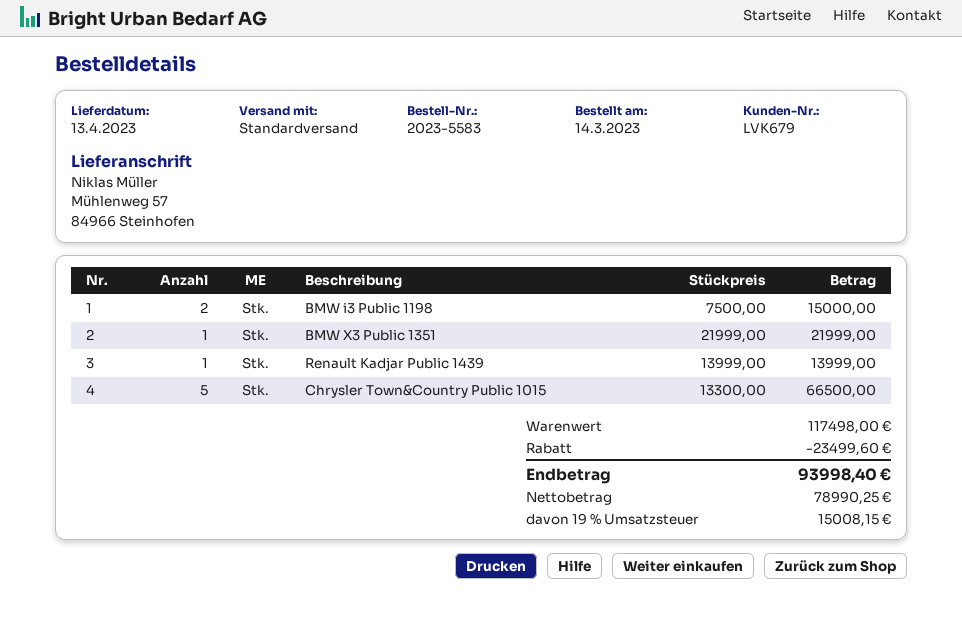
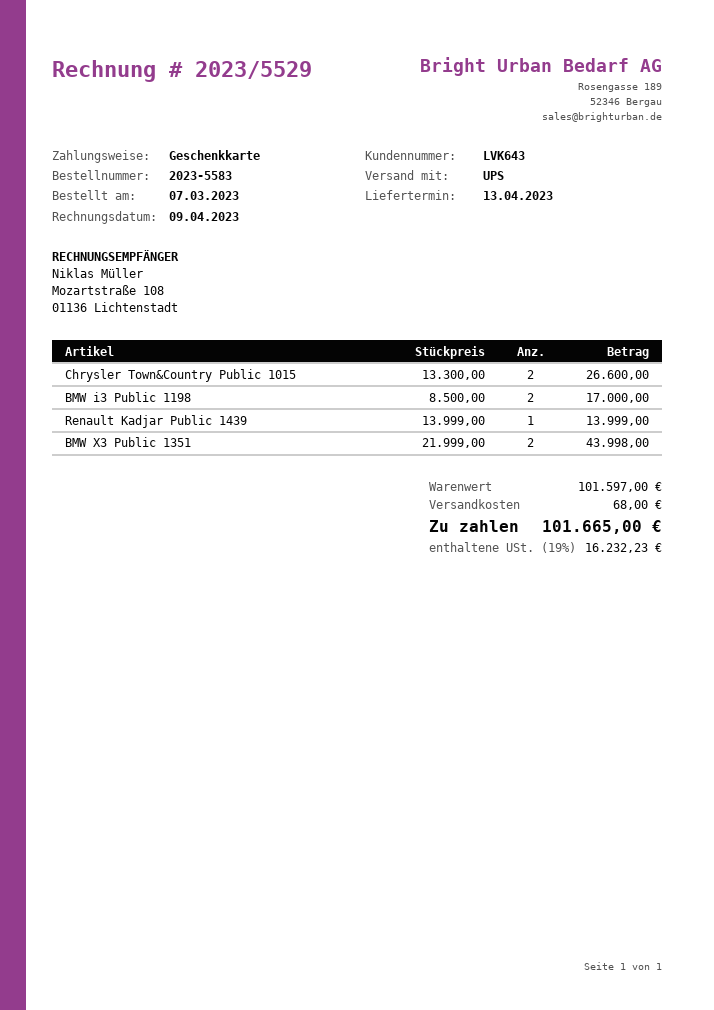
order date: 2023-03-14 -> 2023-03-07
customer number: LVK679 -> LVK643
shipping method: standard -> UPS
BMW i3 Public 1198: 2 x 7500.00 = 15000.00 -> 2 x 8500.00 = 17000.00
BMW X3 Public 1351: 1 x 21999.00 = 21999.00 -> 2 x 21999.00 = 43998.00
Chrysler Town&Country Public 1015: 5 x 13300.00 = 66500.00 -> 2 x 13300.00 = 26600.00
subtotal: 117498.00 -> 101597.00
discount: 23499.60 -> none
shipping: none -> 68.00
tax: 19% = 15008.15 -> 19% = 16232.23
total: 93998.40 -> 101665.00

